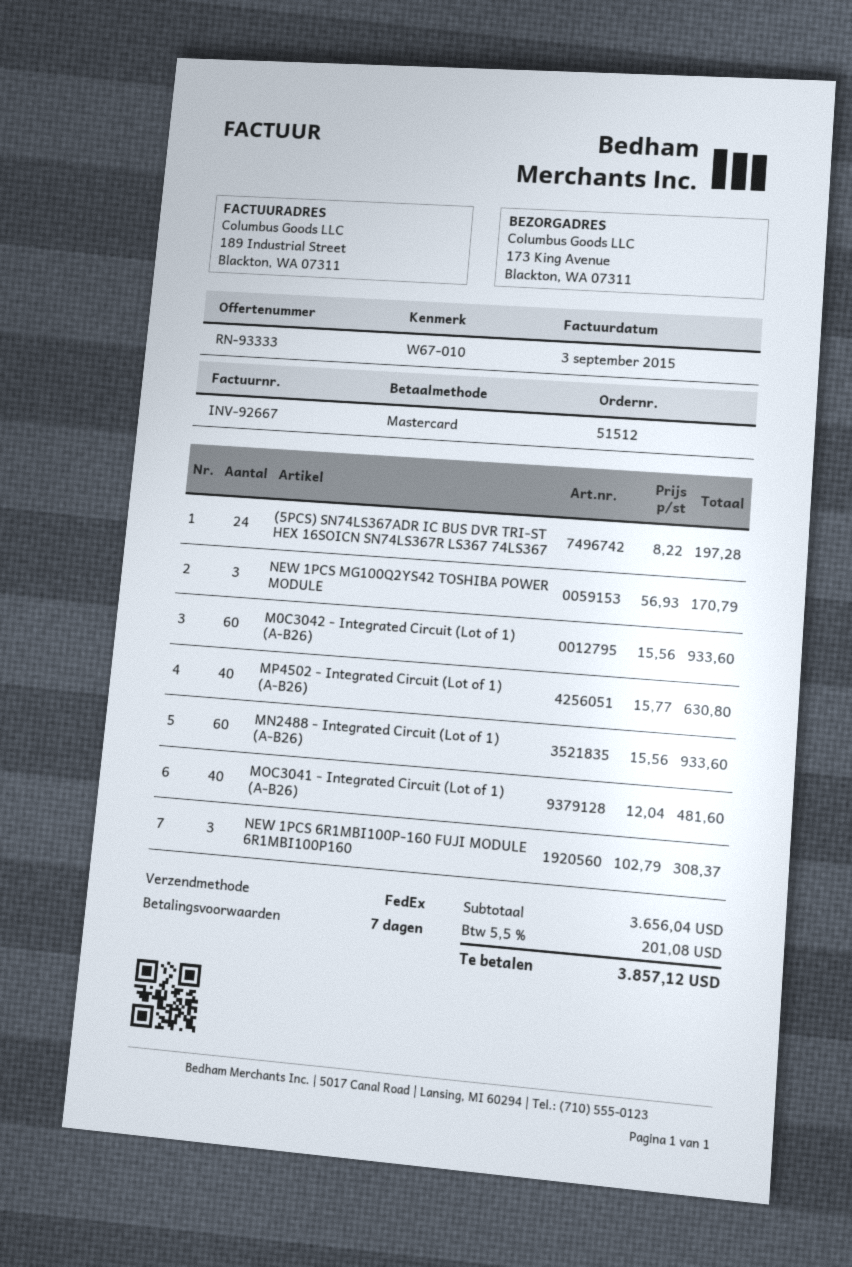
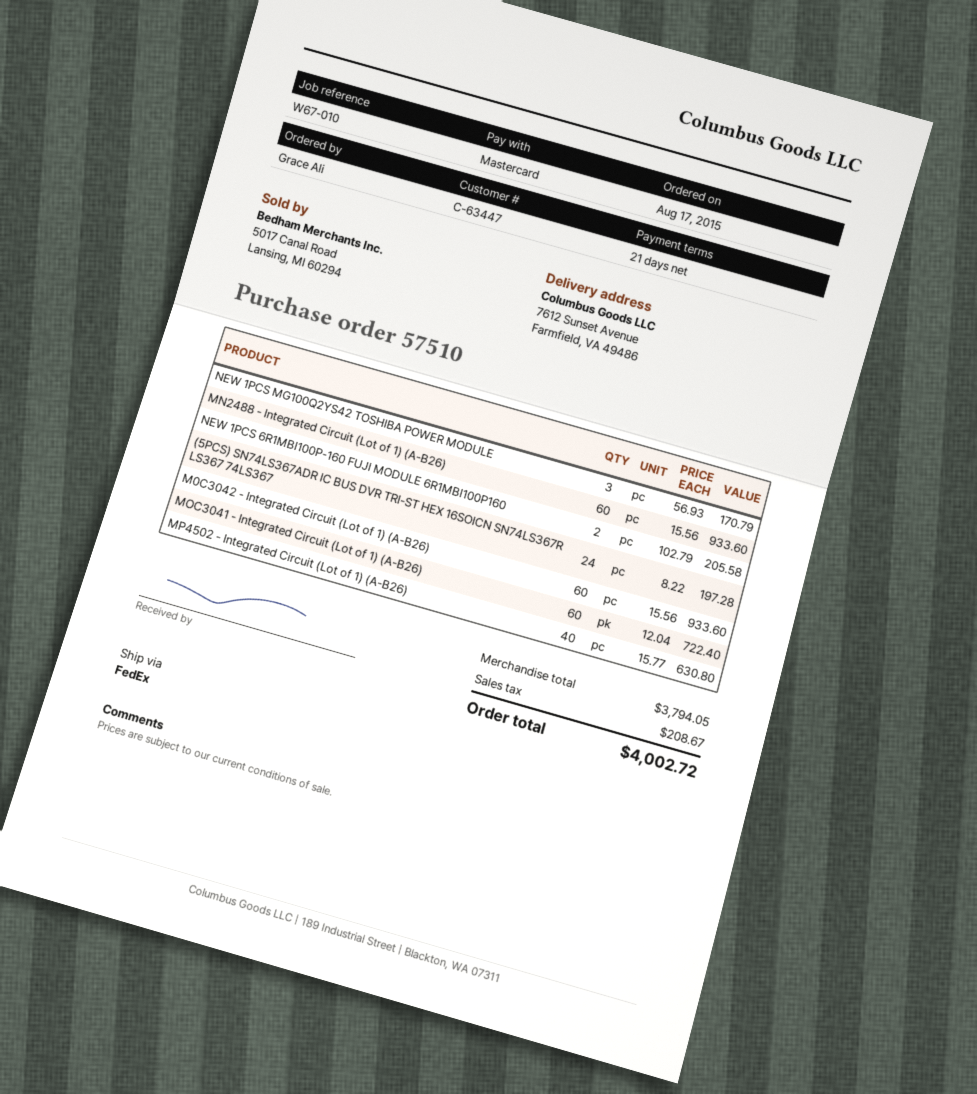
order number: 51512 -> 57510
payment terms: 7 days -> 21 days
ship to: 173 King Avenue, Blackton, WA 07311 -> 7612 Sunset Avenue, Farmfield, VA 49486
MOC3041 - Integrated Circuit (Lot of 1) (A-B26): 40 x 12.04 = 481.60 -> 60 x 12.04 = 722.40
NEW 1PCS 6R1MBI100P-160 FUJI MODULE 6R1MBI100P160: 3 x 102.79 = 308.37 -> 2 x 102.79 = 205.58
subtotal: 3656.04 -> 3794.05
tax: 201.08 -> 208.67
total: 3857.12 -> 4002.72

